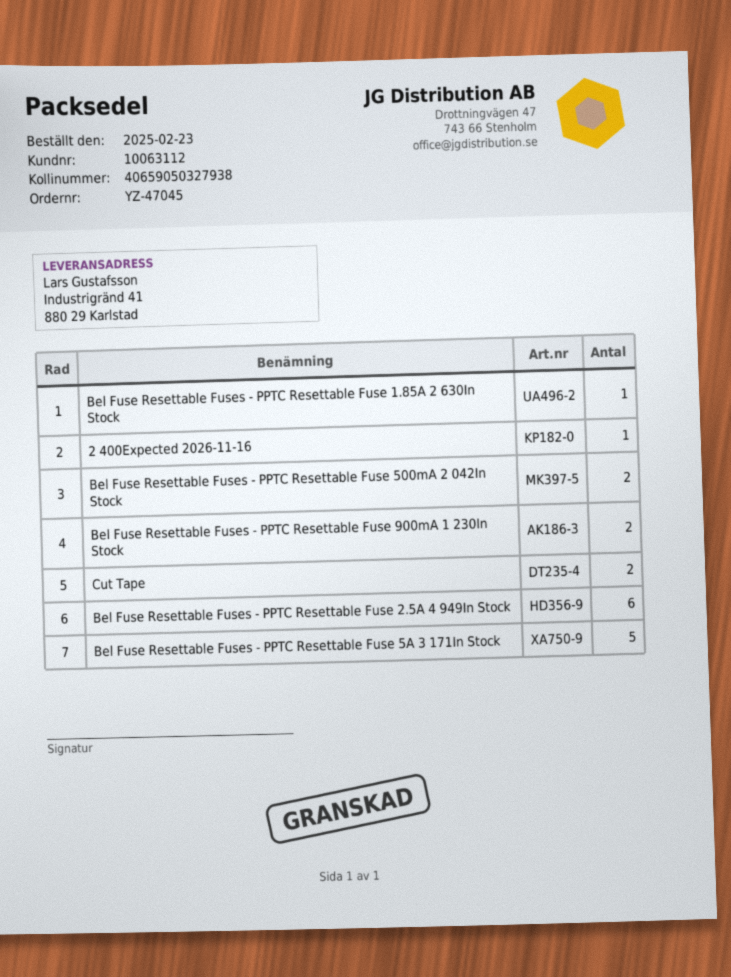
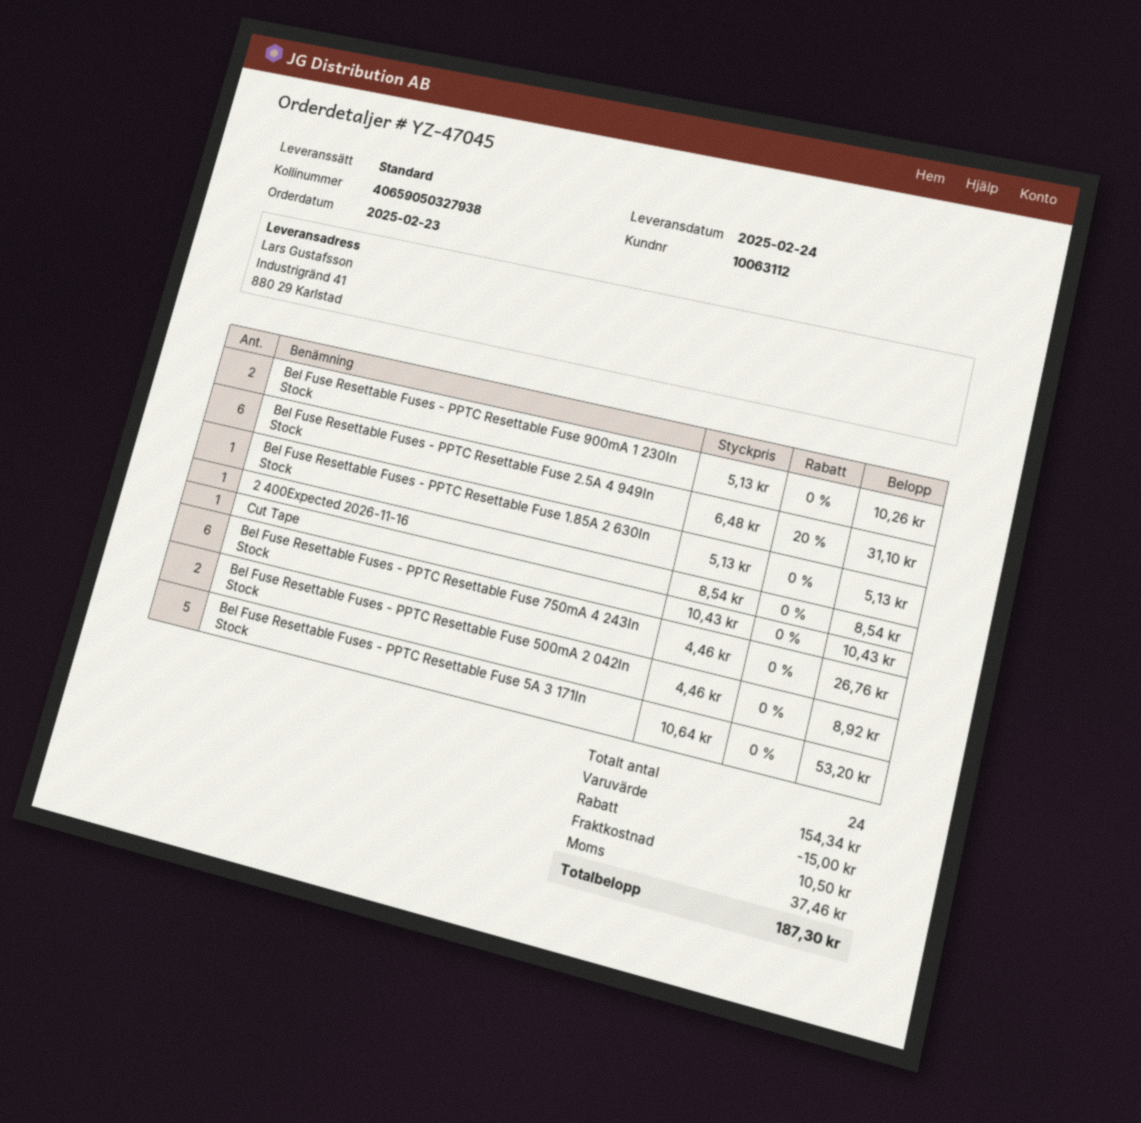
Cut Tape: 2 -> 1
Bel Fuse Resettable Fuses - PPTC Resettable Fuse 750mA 4 243In Stock: none -> 6

